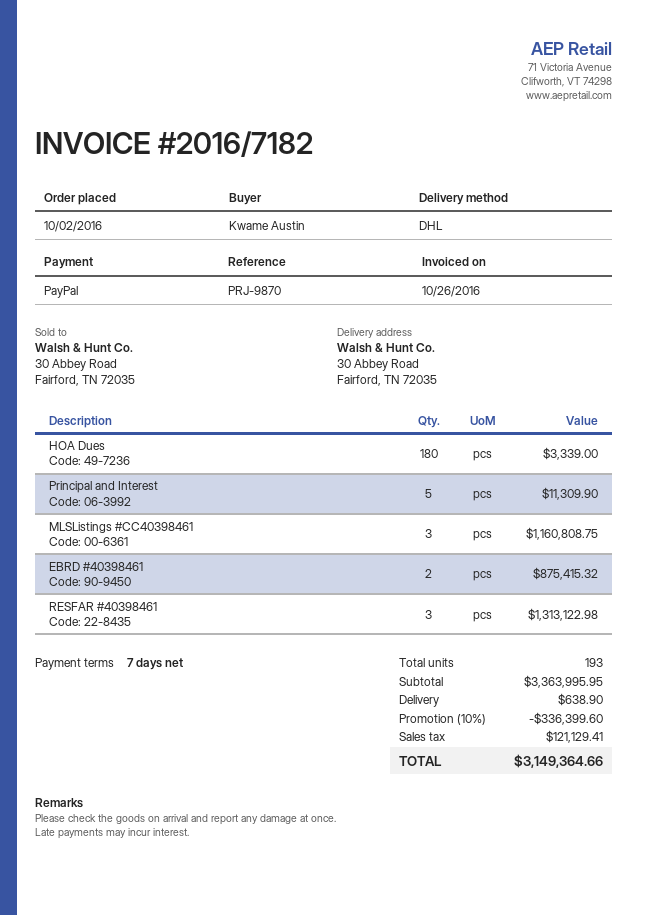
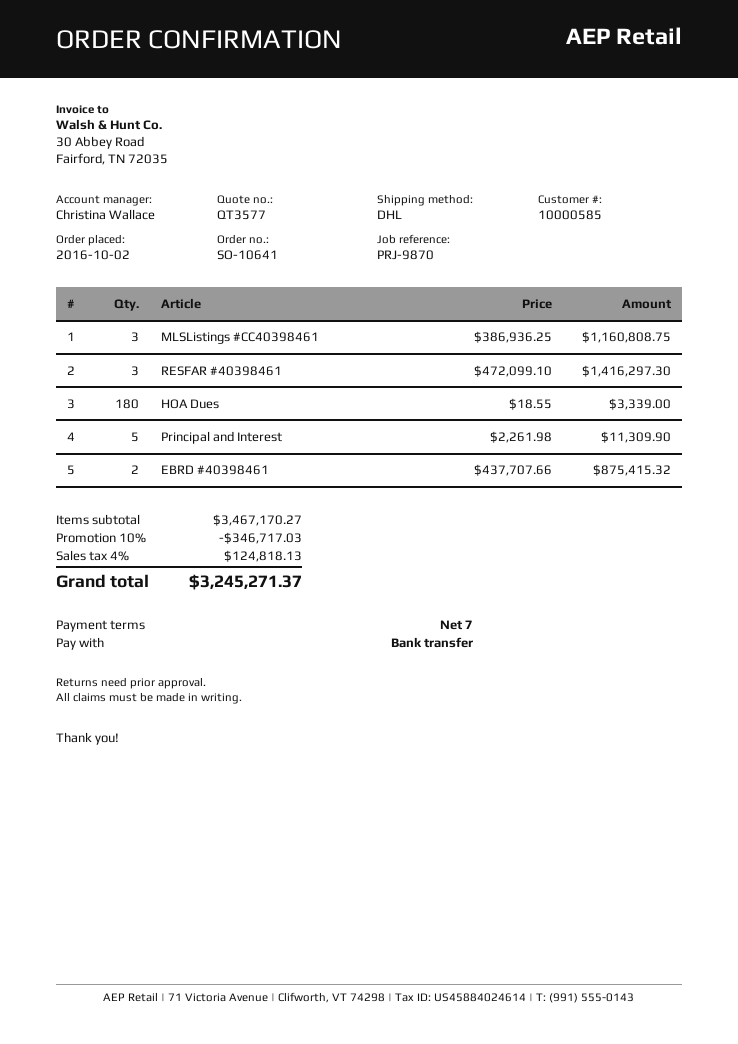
payment method: PayPal -> bank transfer
RESFAR #40398461: 3 for 1313122.98 -> 3 for 1416297.30
subtotal: 3363995.95 -> 3467170.27
discount: 10% = 336399.60 -> 10% = 346717.03
shipping: 638.90 -> none
tax: 121129.41 -> 124818.13
total: 3149364.66 -> 3245271.37

